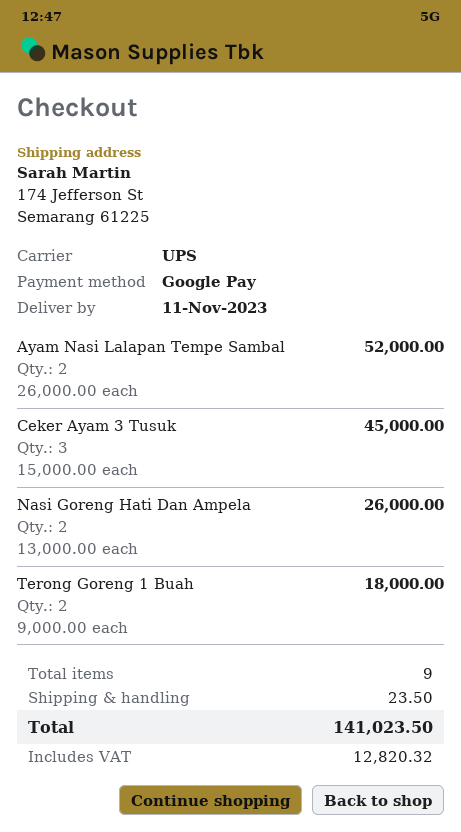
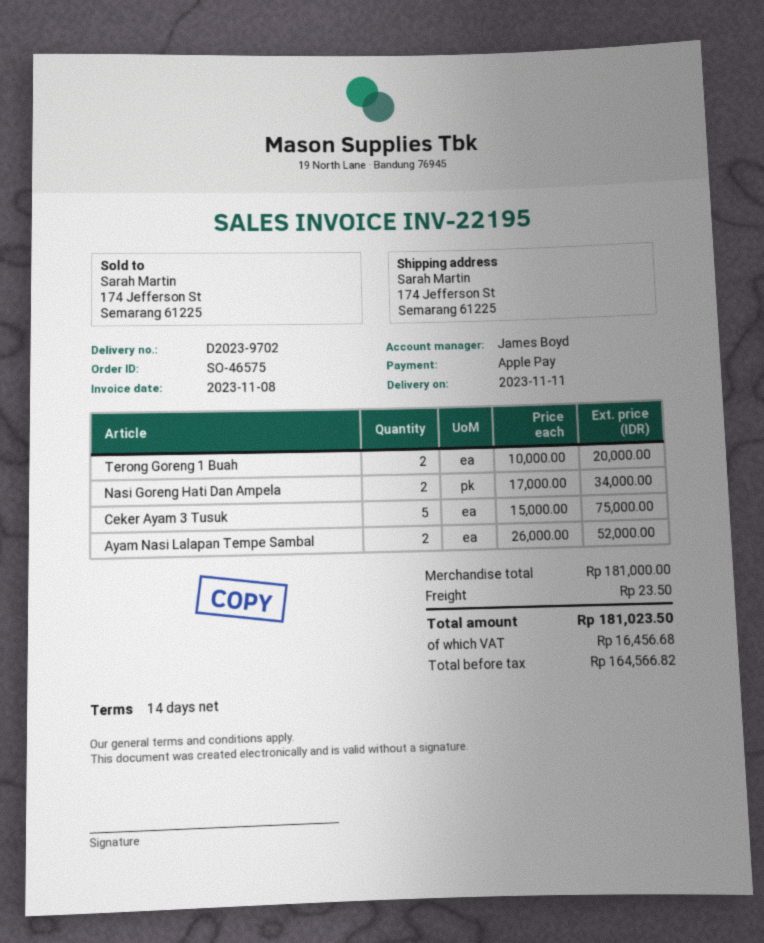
payment method: Google Pay -> Apple Pay
Ceker Ayam 3 Tusuk: 3 x 15000.00 = 45000.00 -> 5 x 15000.00 = 75000.00
Nasi Goreng Hati Dan Ampela: 2 x 13000.00 = 26000.00 -> 2 x 17000.00 = 34000.00
Terong Goreng 1 Buah: 2 x 9000.00 = 18000.00 -> 2 x 10000.00 = 20000.00
tax: 12820.32 -> 16456.68
total: 141023.50 -> 181023.50

